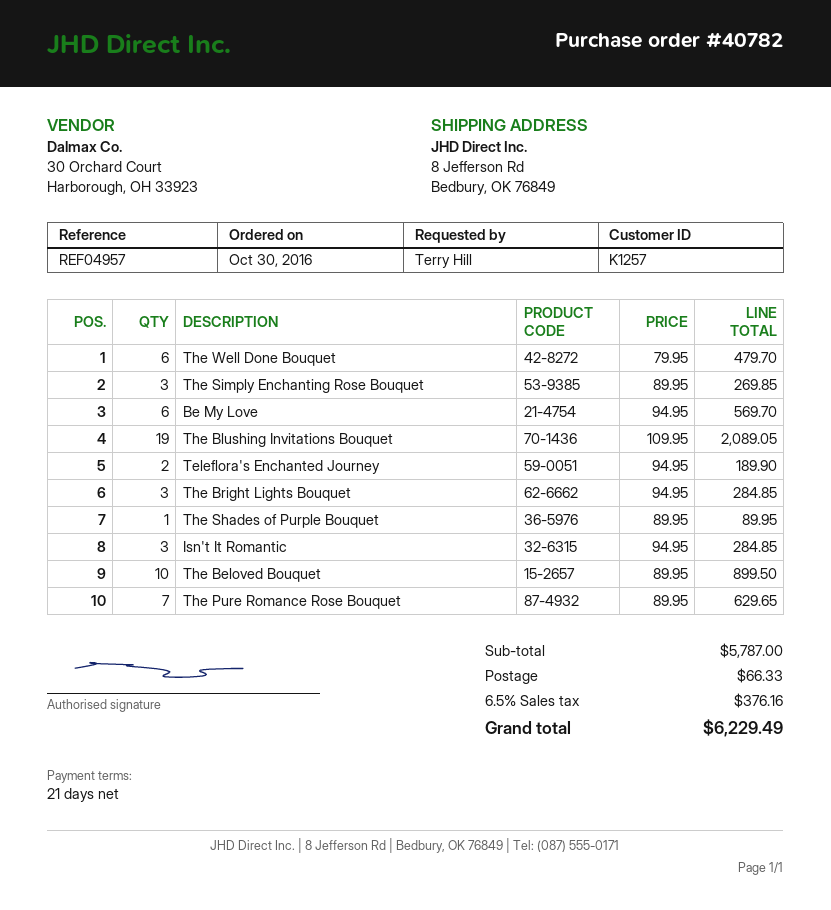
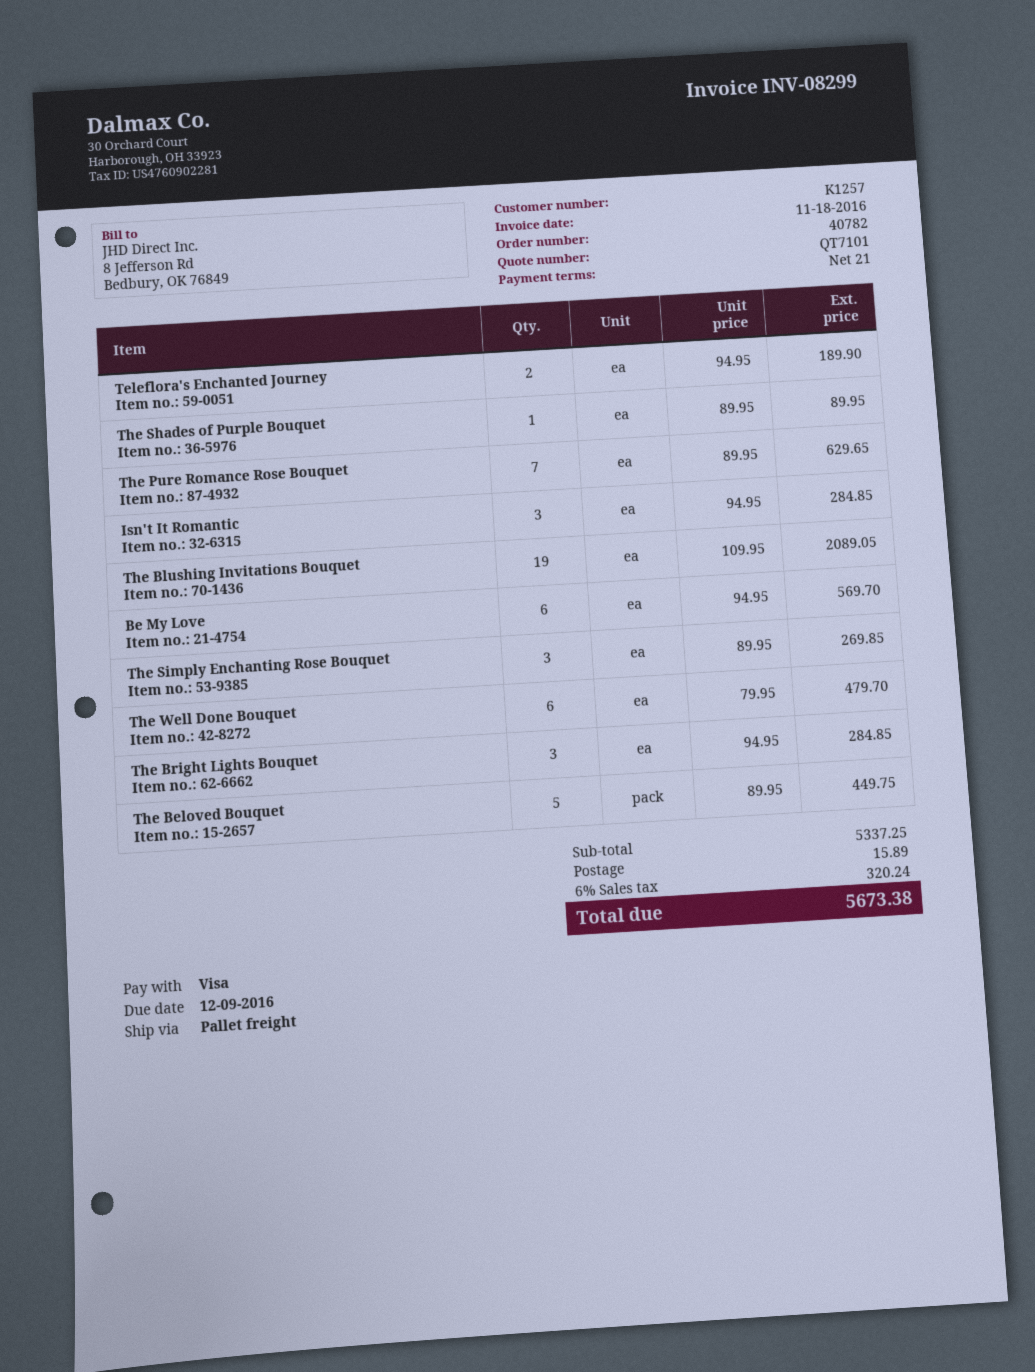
The Beloved Bouquet: 10 x 89.95 = 899.50 -> 5 x 89.95 = 449.75
subtotal: 5787.00 -> 5337.25
shipping: 66.33 -> 15.89
tax: 6.5% = 376.16 -> 6% = 320.24
total: 6229.49 -> 5673.38

